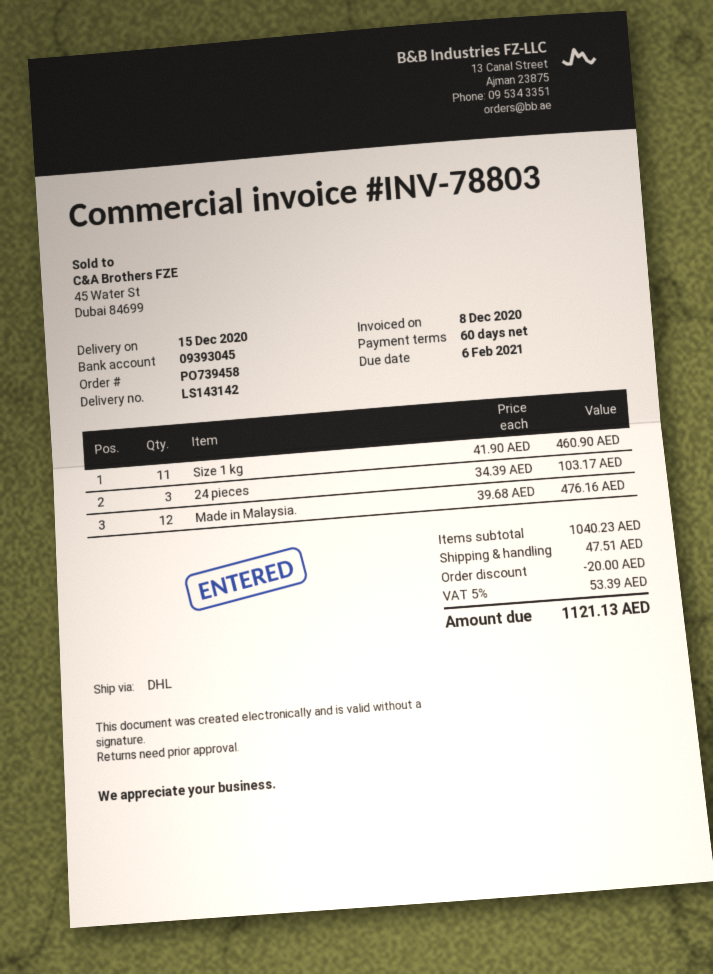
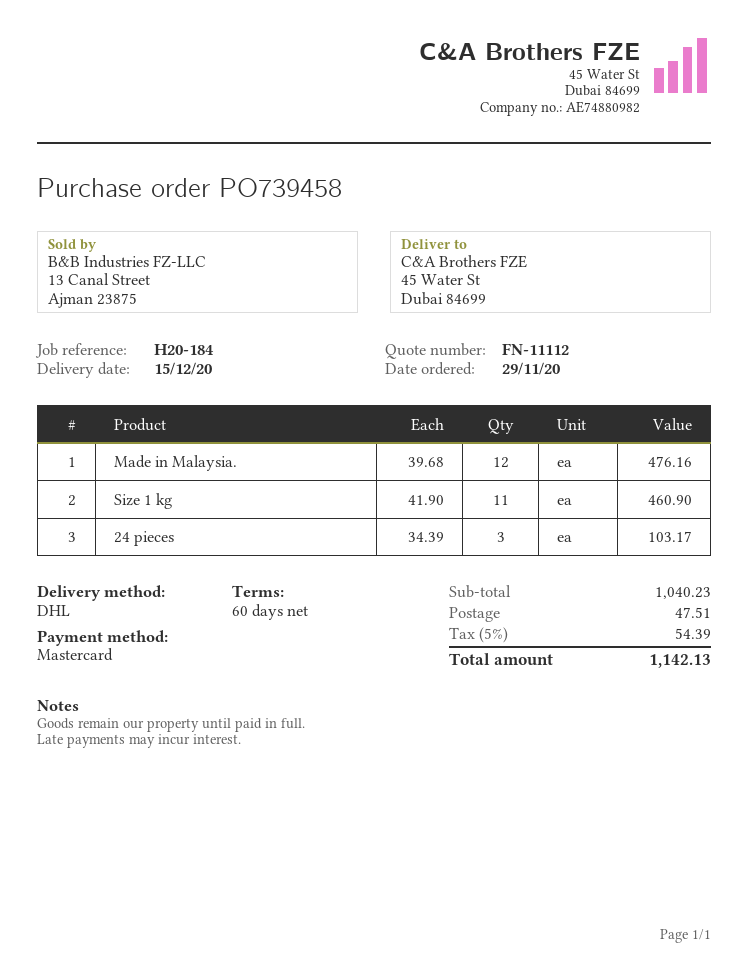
discount: 20.00 -> none
tax: 5% = 53.39 -> 5% = 54.39
total: 1121.13 -> 1142.13

